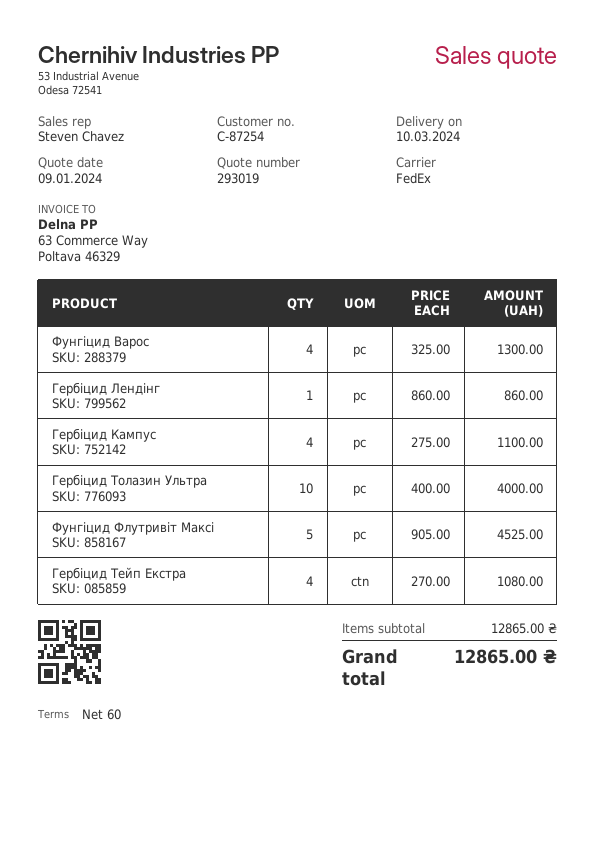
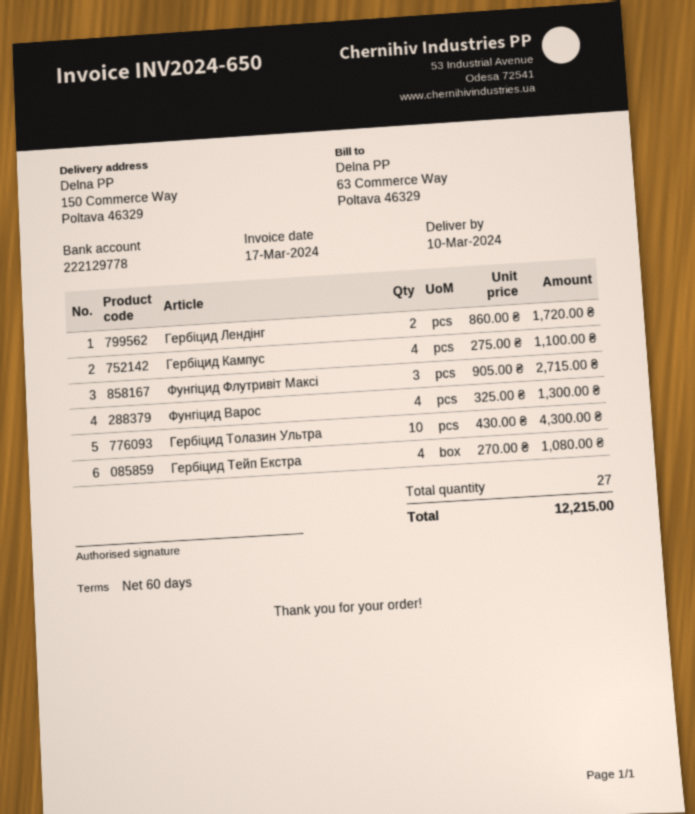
Гербіцид Лендінг: 1 x 860.00 = 860.00 -> 2 x 860.00 = 1720.00
Гербіцид Толазин Ультра: 10 x 400.00 = 4000.00 -> 10 x 430.00 = 4300.00
Фунгіцид Флутривіт Максі: 5 x 905.00 = 4525.00 -> 3 x 905.00 = 2715.00
total: 12865.00 -> 12215.00

